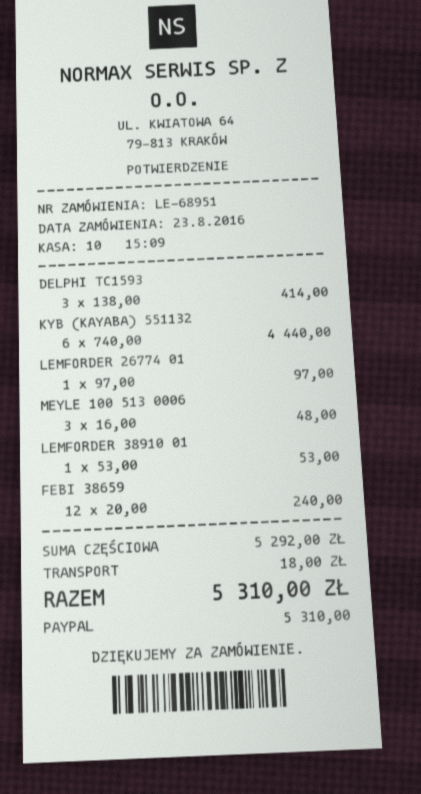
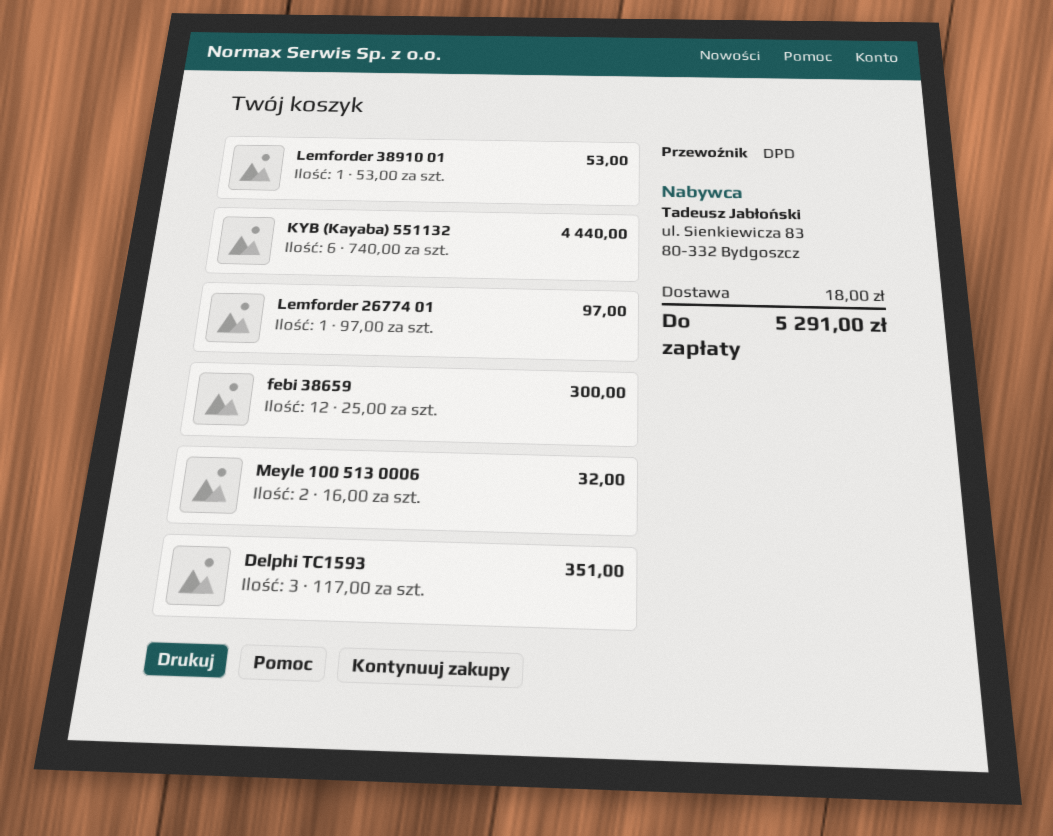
DELPHI TC1593: 3 x 138.00 = 414.00 -> 3 x 117.00 = 351.00
MEYLE 100 513 0006: 3 x 16.00 = 48.00 -> 2 x 16.00 = 32.00
FEBI 38659: 12 x 20.00 = 240.00 -> 12 x 25.00 = 300.00
total: 5310.00 -> 5291.00

